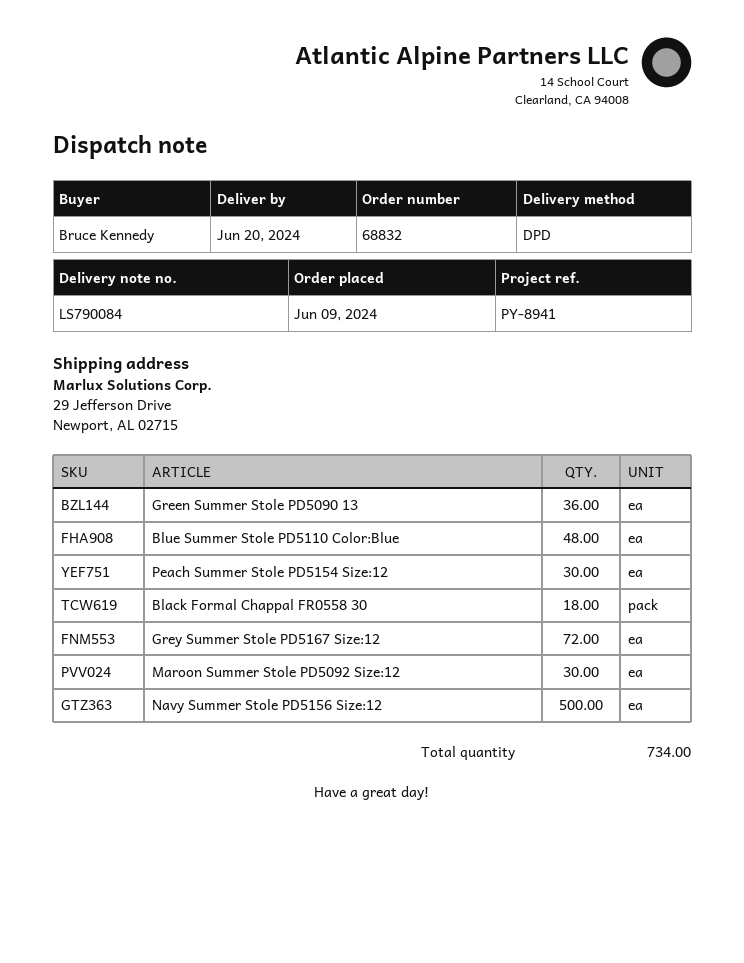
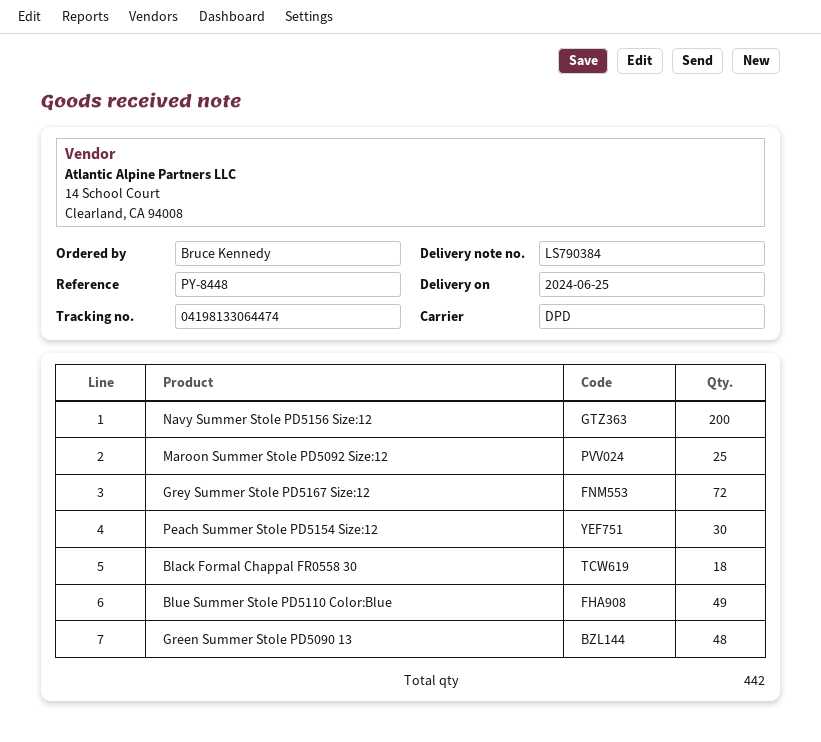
delivery note number: LS790084 -> LS790384
delivery date: 2024-06-20 -> 2024-06-25
reference: PY-8941 -> PY-8448
Green Summer Stole PD5090 13: 36 -> 48
Blue Summer Stole PD5110 Color:Blue: 48 -> 49
Maroon Summer Stole PD5092 Size:12: 30 -> 25
Navy Summer Stole PD5156 Size:12: 500 -> 200
total quantity: 734 -> 442

